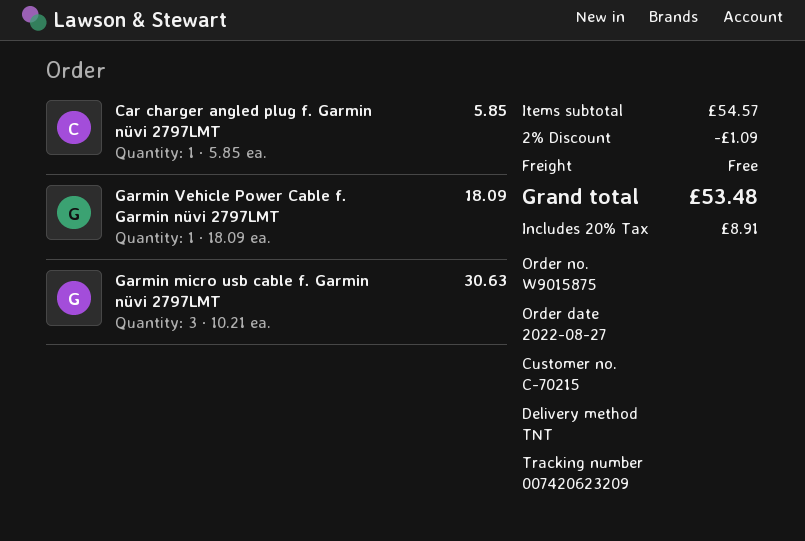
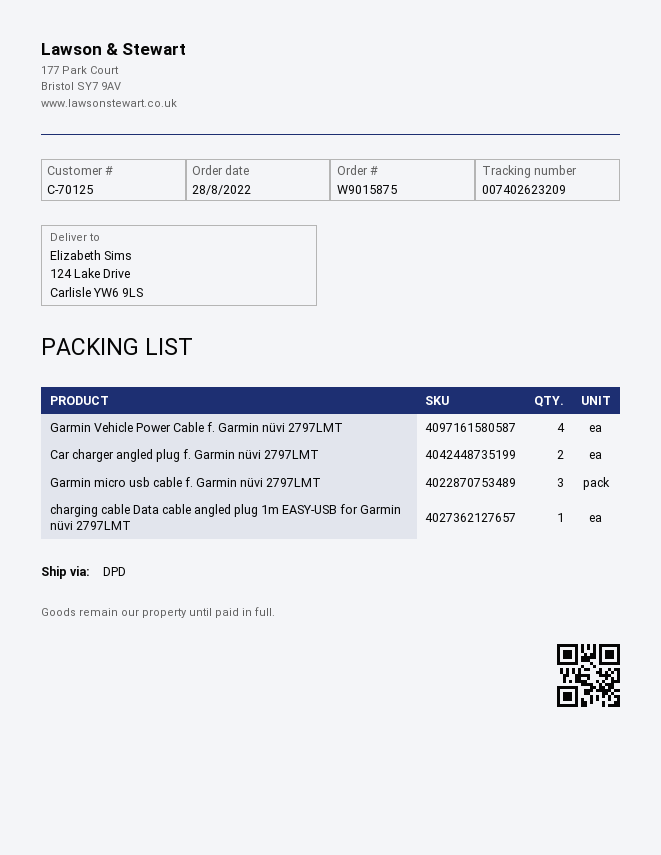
order date: 2022-08-27 -> 2022-08-28
customer number: C-70215 -> C-70125
shipping method: TNT -> DPD
tracking number: 007420623209 -> 007402623209
Car charger angled plug f. Garmin nüvi 2797LMT: 1 -> 2
Garmin Vehicle Power Cable f. Garmin nüvi 2797LMT: 1 -> 4
charging cable Data cable angled plug 1m EASY-USB for Garmin nüvi 2797LMT: none -> 1

